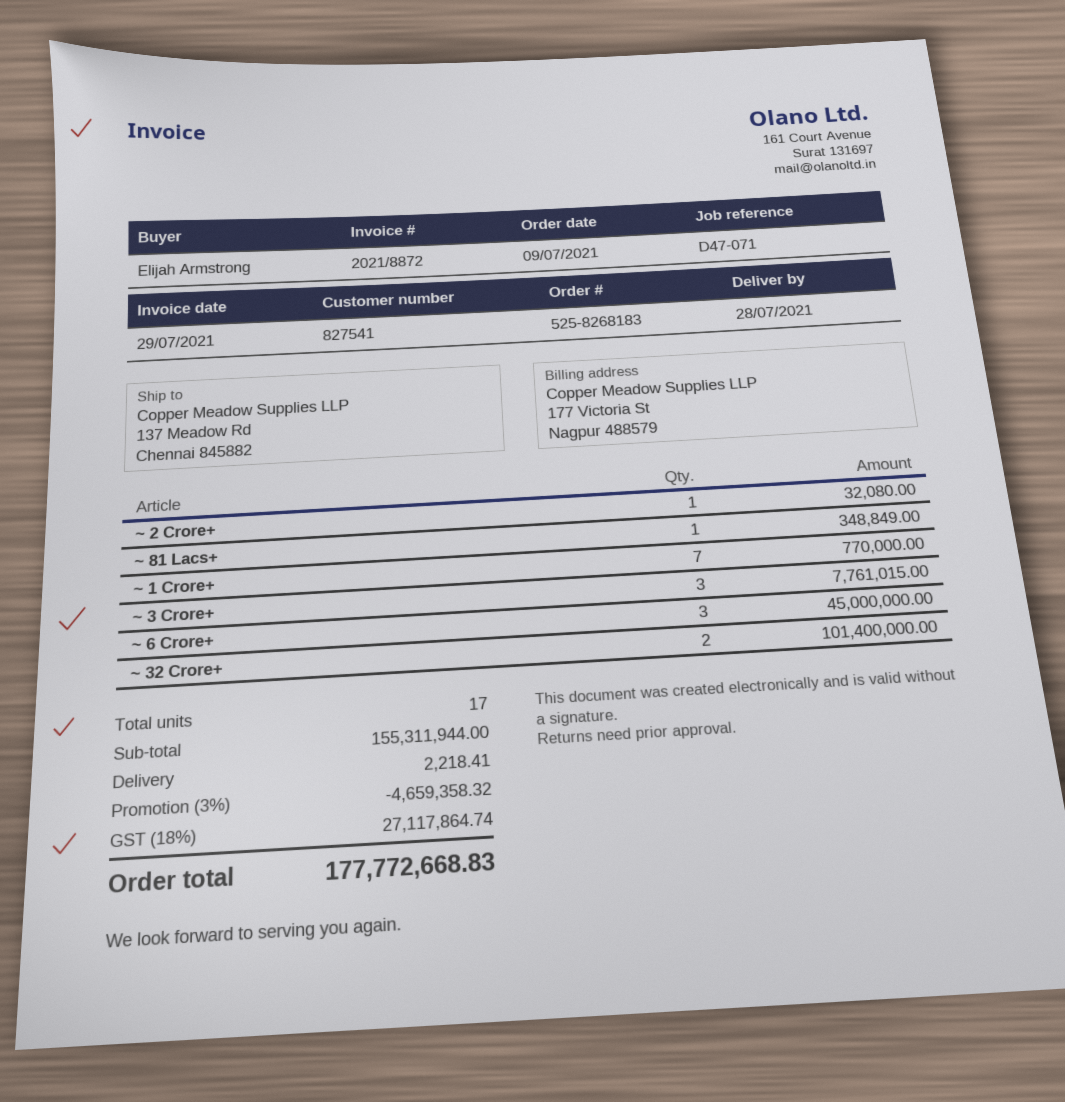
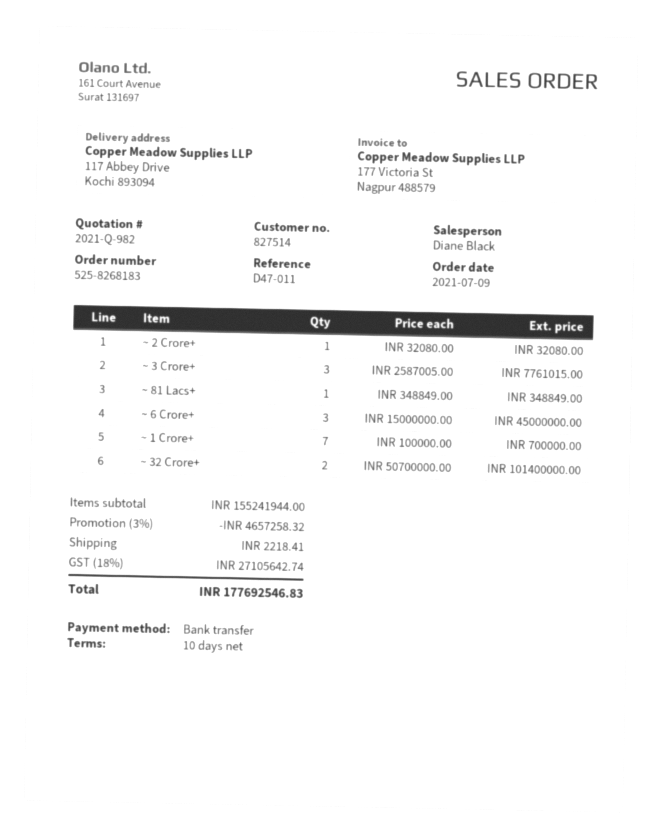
customer number: 827541 -> 827514
reference: D47-071 -> D47-011
ship to: 137 Meadow Rd, Chennai 845882 -> 117 Abbey Drive, Kochi 893094
~ 1 Crore+: 7 for 770000.00 -> 7 for 700000.00
subtotal: 155311944.00 -> 155241944.00
discount: 3% = 4659358.32 -> 3% = 4657258.32
tax: 18% = 27117864.74 -> 18% = 27105642.74
total: 177772668.83 -> 177692546.83

